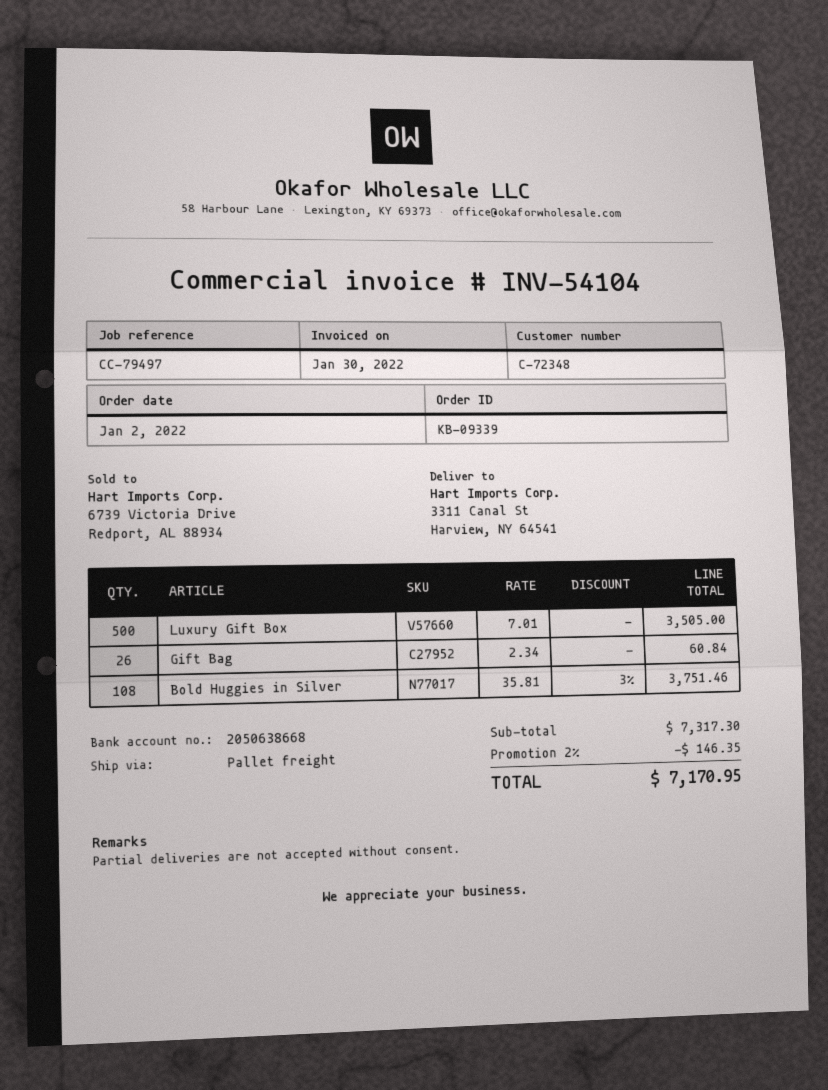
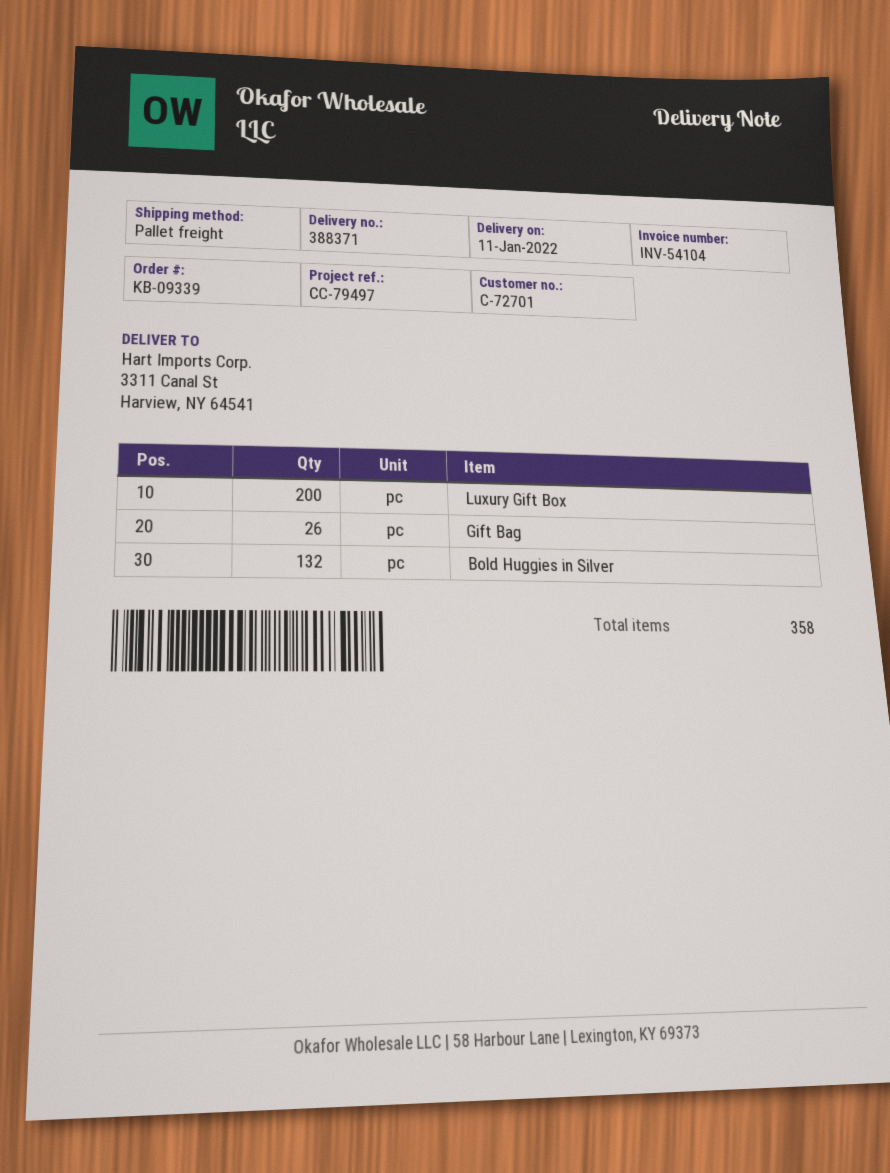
customer number: C-72348 -> C-72701
Luxury Gift Box: 500 -> 200
Bold Huggies in Silver: 108 -> 132

